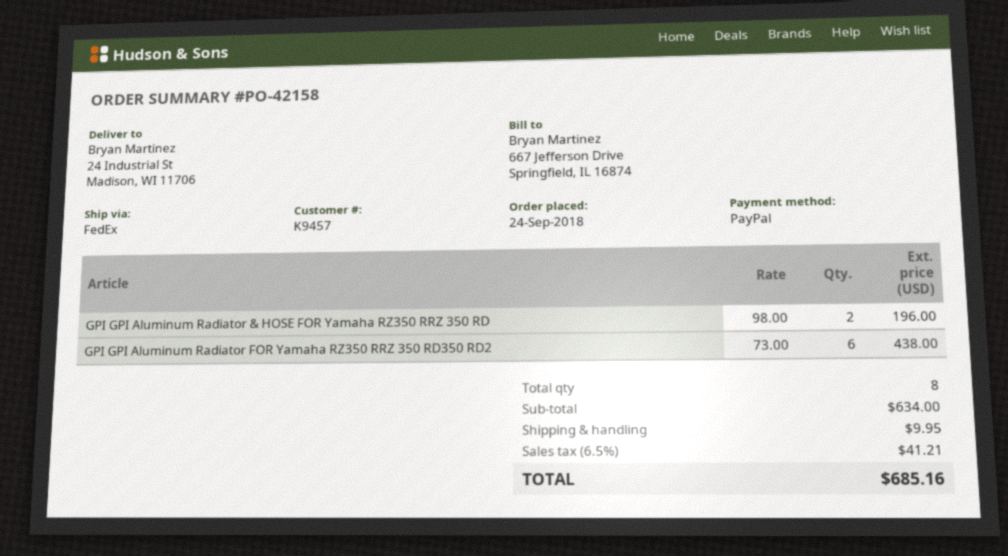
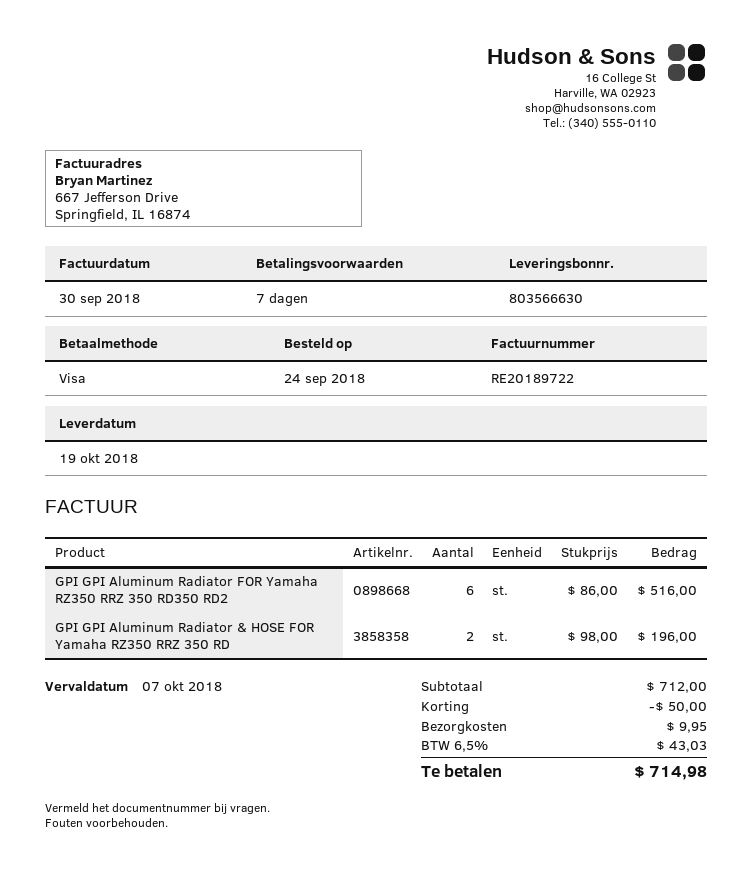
payment method: PayPal -> Visa
GPI GPI Aluminum Radiator FOR Yamaha RZ350 RRZ 350 RD350 RD2: 6 x 73.00 = 438.00 -> 6 x 86.00 = 516.00
subtotal: 634.00 -> 712.00
discount: none -> 50.00
tax: 6.5% = 41.21 -> 6.5% = 43.03
total: 685.16 -> 714.98

